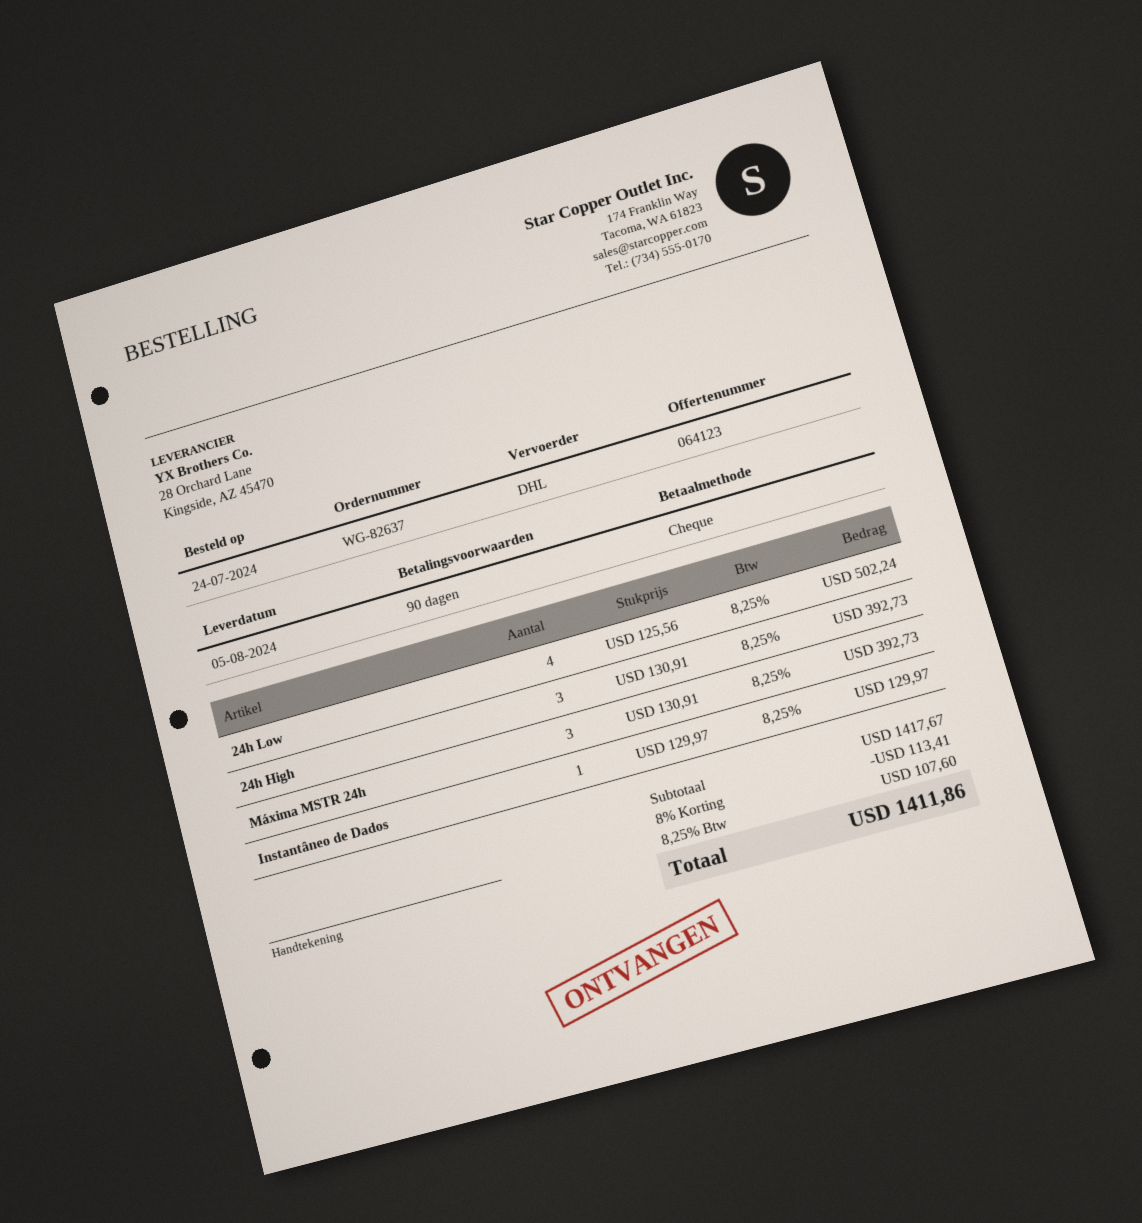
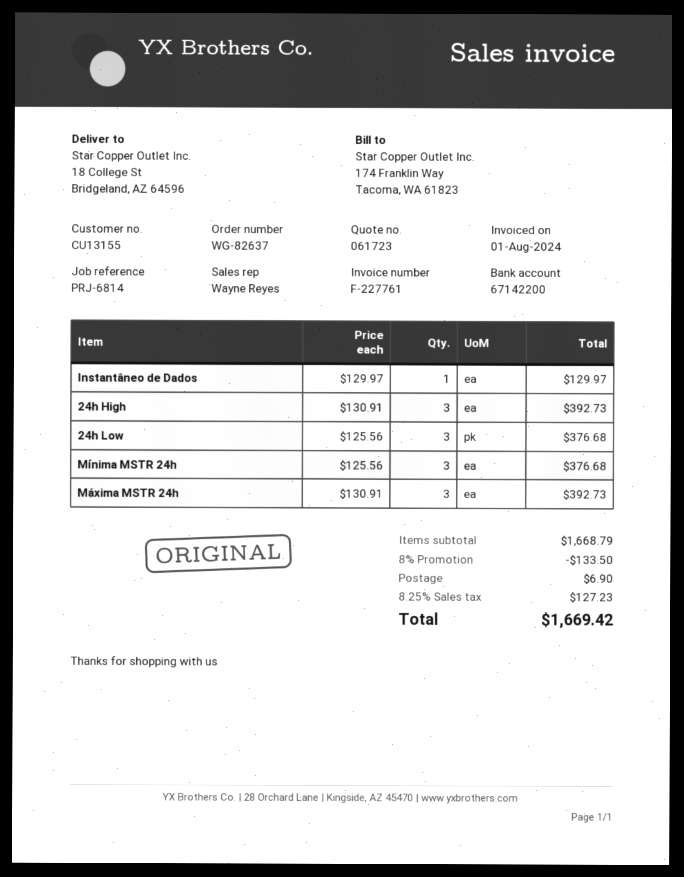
quote number: 064123 -> 061723
24h Low: 4 x 125.56 = 502.24 -> 3 x 125.56 = 376.68
Mínima MSTR 24h: none -> 3 x 125.56 = 376.68
subtotal: 1417.67 -> 1668.79
discount: 8% = 113.41 -> 8% = 133.50
shipping: none -> 6.90
tax: 8.25% = 107.60 -> 8.25% = 127.23
total: 1411.86 -> 1669.42

